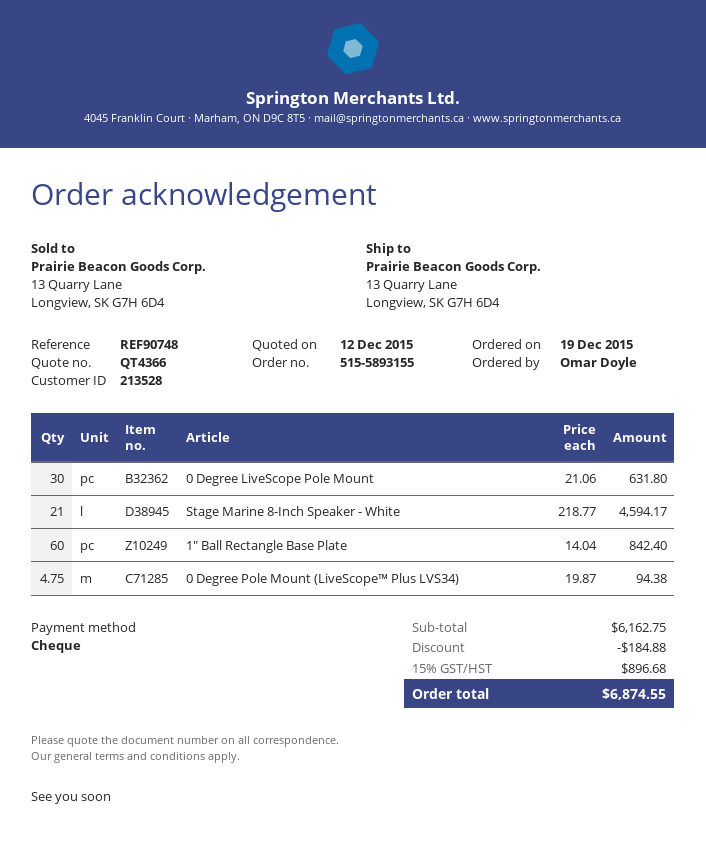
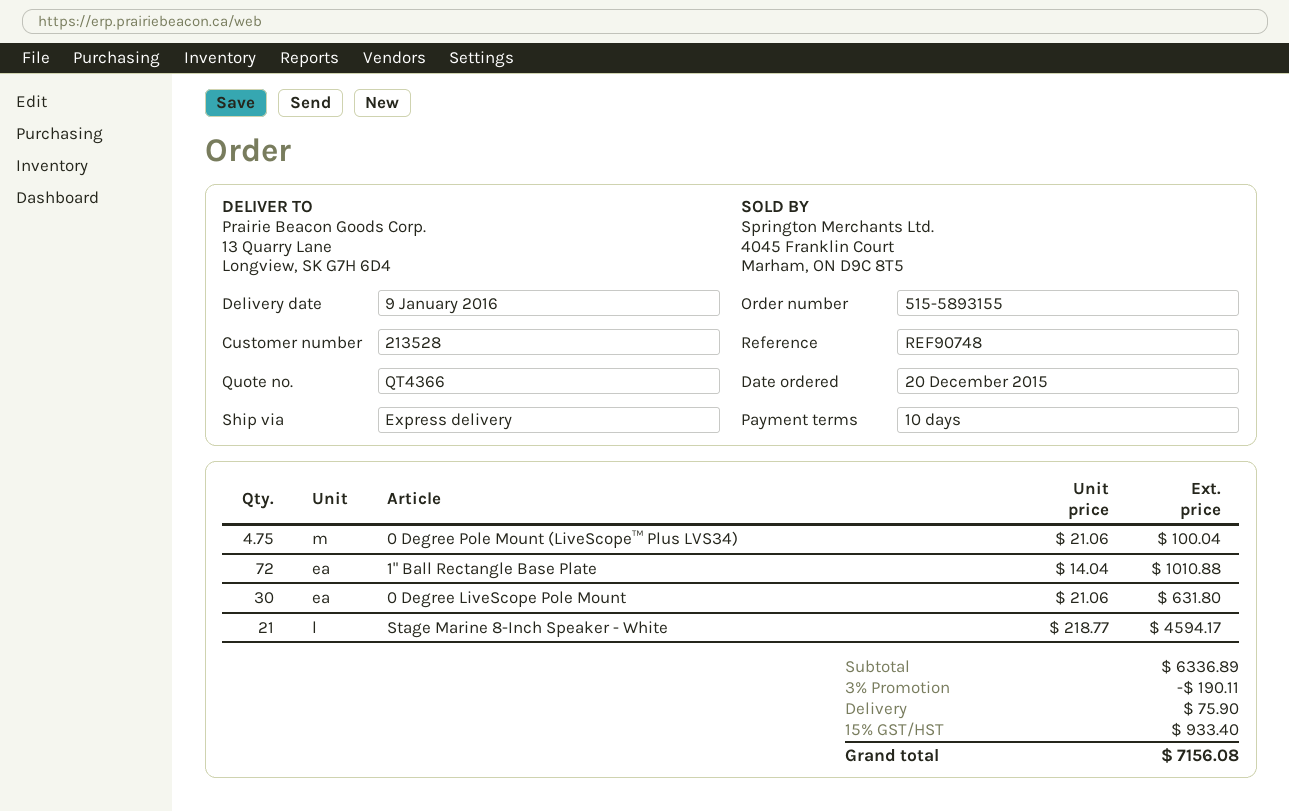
order date: 2015-12-19 -> 2015-12-20
1" Ball Rectangle Base Plate: 60 x 14.04 = 842.40 -> 72 x 14.04 = 1010.88
0 Degree Pole Mount (LiveScope™ Plus LVS34): 4.75 x 19.87 = 94.38 -> 4.75 x 21.06 = 100.04
subtotal: 6162.75 -> 6336.89
discount: 184.88 -> 190.11
shipping: none -> 75.90
tax: 15% = 896.68 -> 15% = 933.40
total: 6874.55 -> 7156.08

